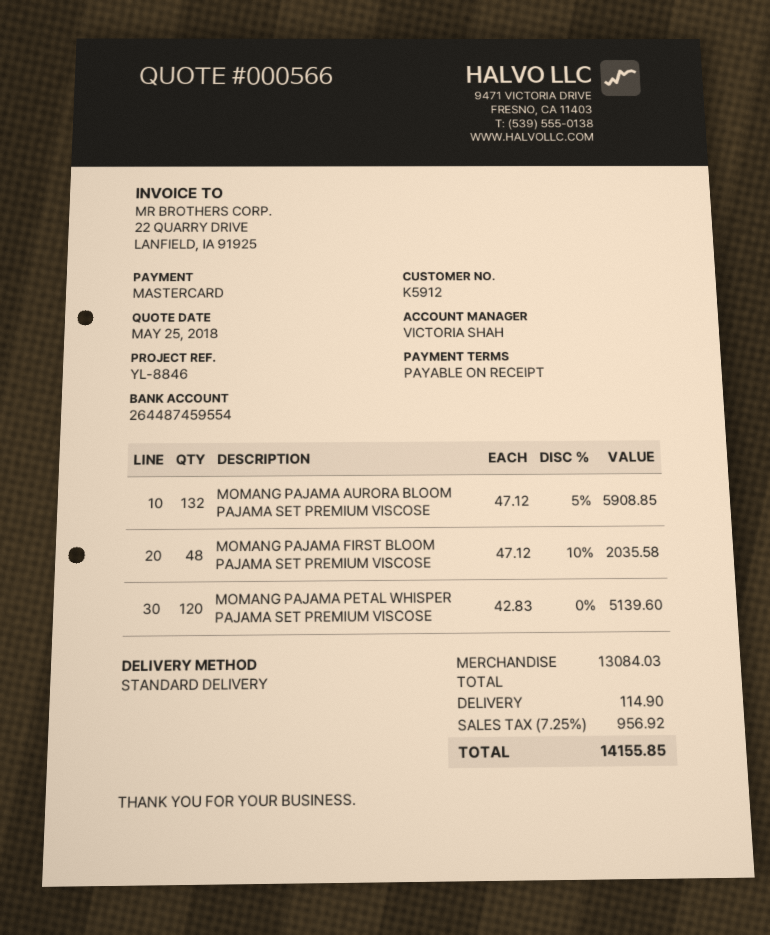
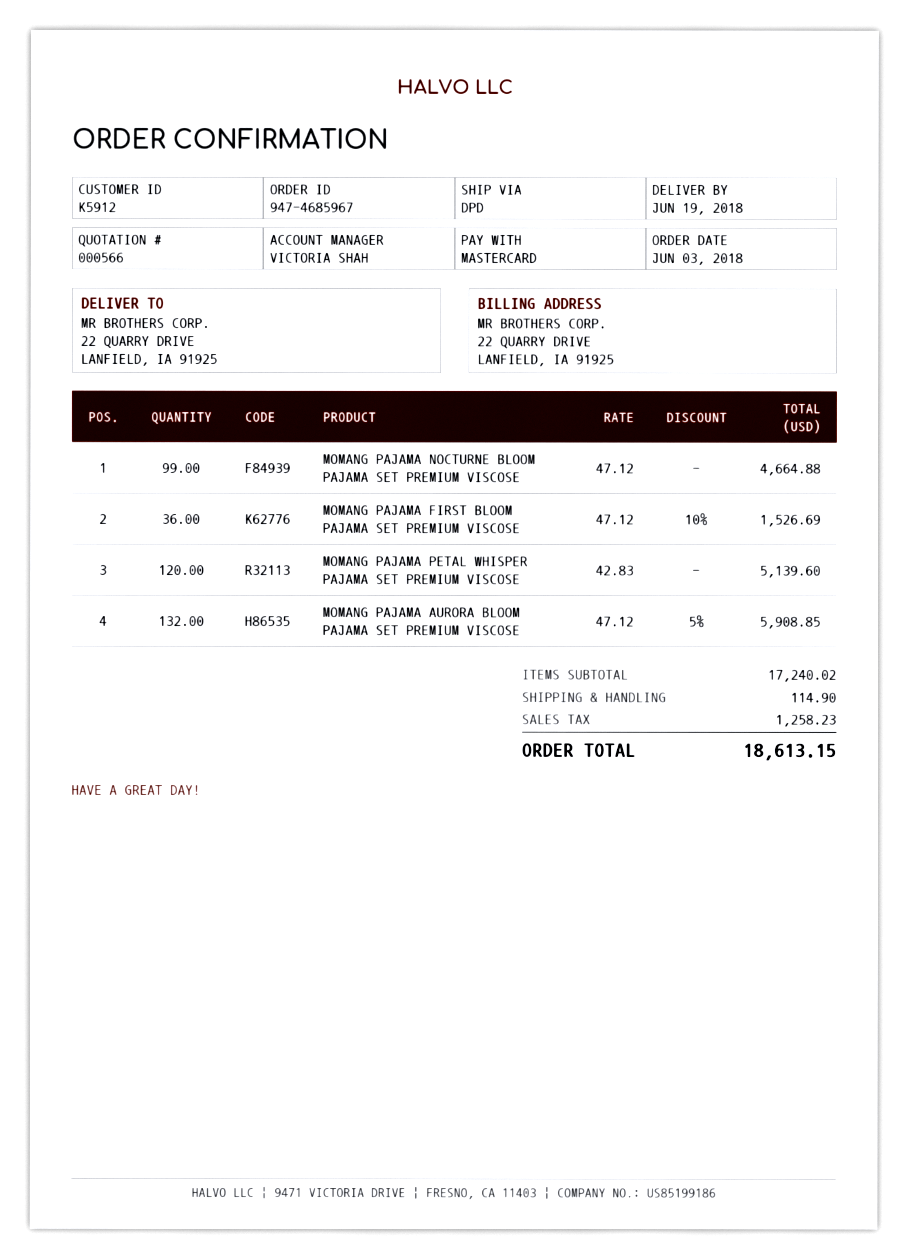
shipping method: standard -> DPD
MOMANG PAJAMA FIRST BLOOM PAJAMA SET PREMIUM VISCOSE: 48 x 47.12 - 10% = 2035.58 -> 36 x 47.12 - 10% = 1526.69
MOMANG PAJAMA NOCTURNE BLOOM PAJAMA SET PREMIUM VISCOSE: none -> 99 x 47.12 = 4664.88
subtotal: 13084.03 -> 17240.02
tax: 956.92 -> 1258.23
total: 14155.85 -> 18613.15

